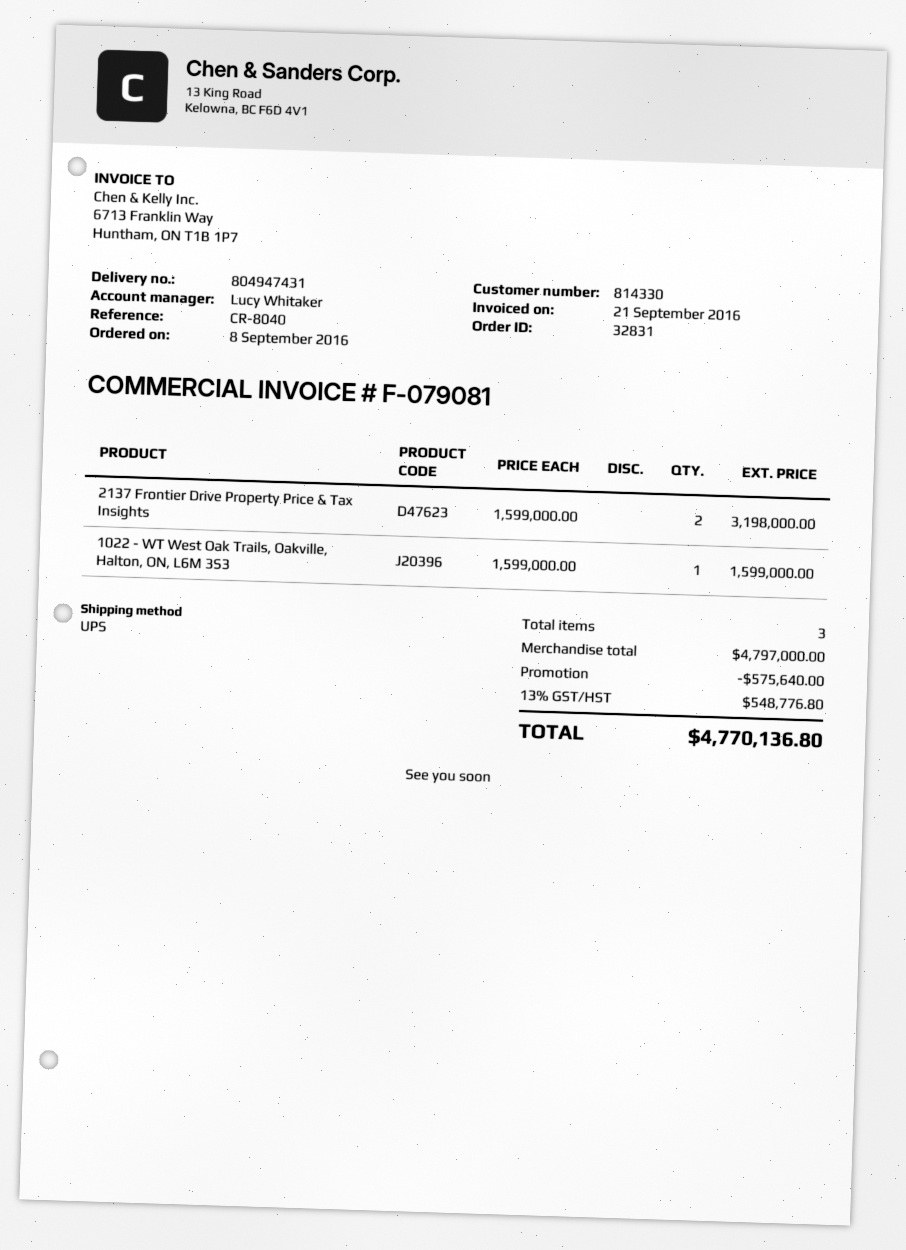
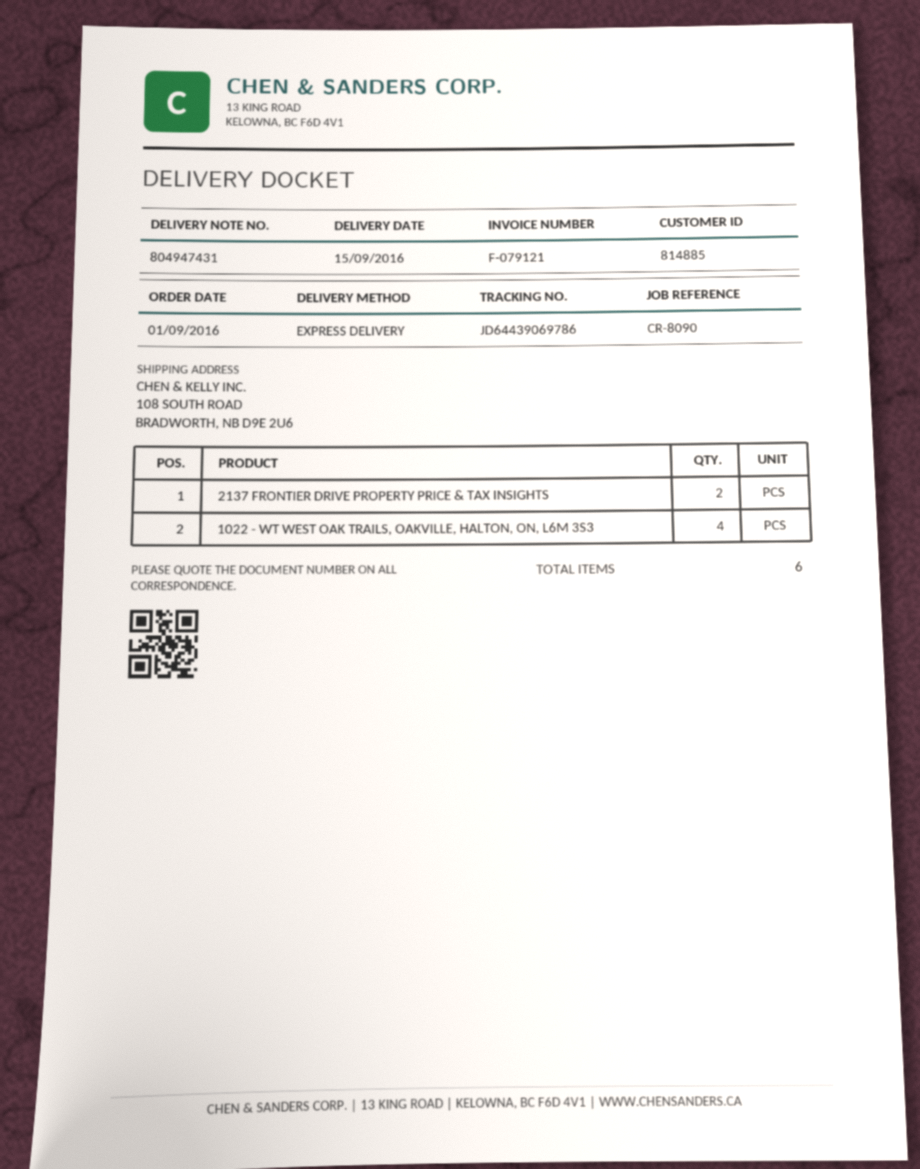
order date: 2016-09-08 -> 2016-09-01
invoice number: F-079081 -> F-079121
customer number: 814330 -> 814885
reference: CR-8040 -> CR-8090
shipping method: UPS -> express
1022 - WT West Oak Trails, Oakville, Halton, ON, L6M 3S3: 1 -> 4
total quantity: 3 -> 6

